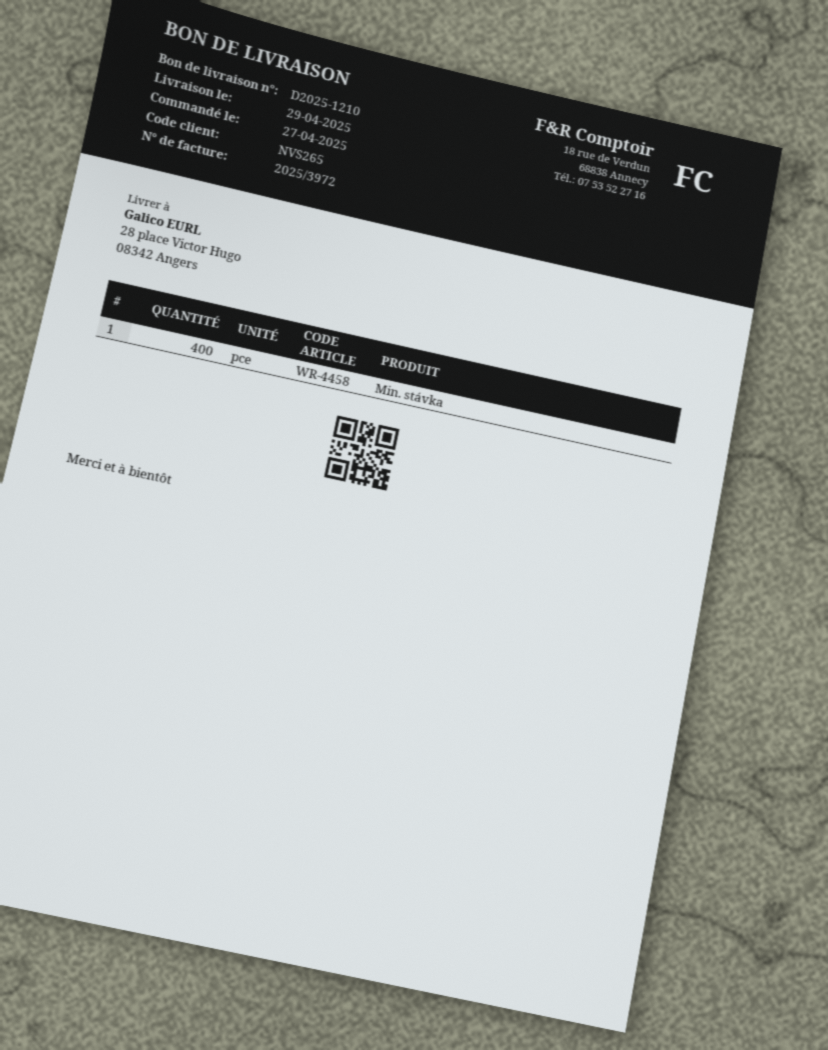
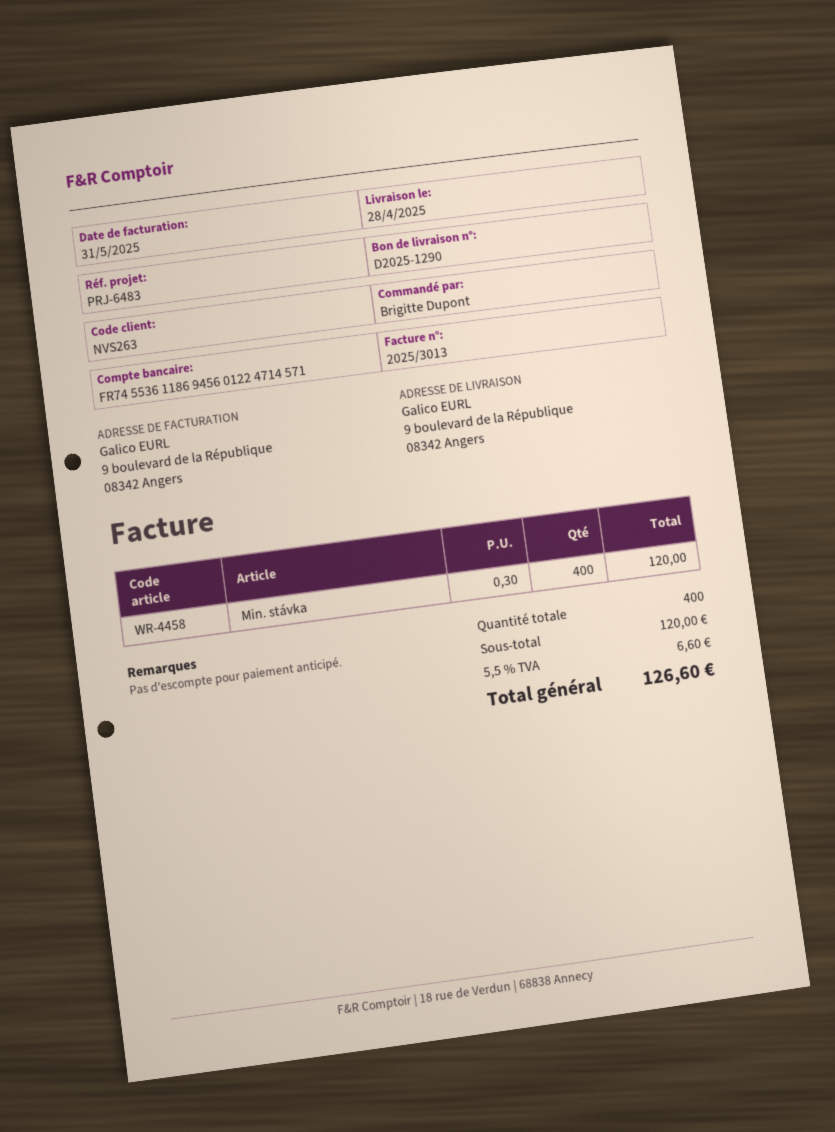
delivery note number: D2025-1210 -> D2025-1290
delivery date: 2025-04-29 -> 2025-04-28
invoice number: 2025/3972 -> 2025/3013
customer number: NVS265 -> NVS263
ship to: 28 place Victor Hugo, 08342 Angers -> 9 boulevard de la République, 08342 Angers

